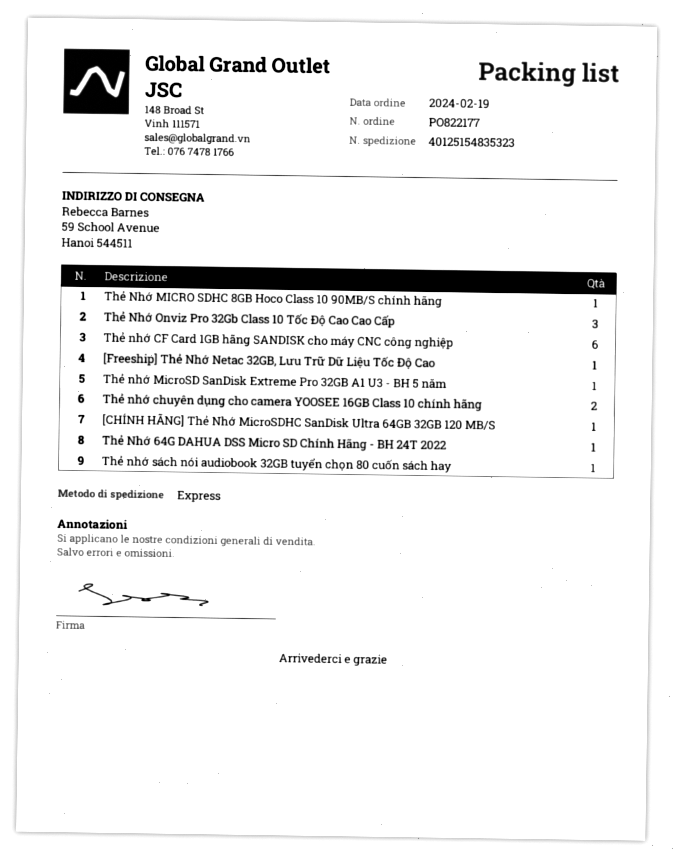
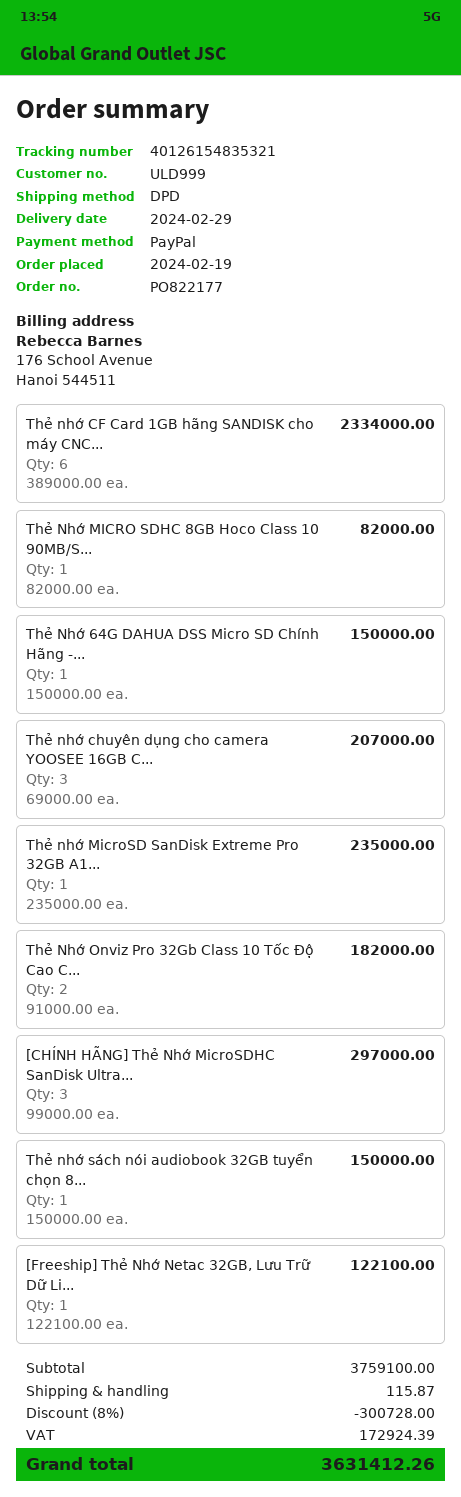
shipping method: express -> DPD
tracking number: 40125154835323 -> 40126154835321
Thẻ Nhớ Onviz Pro 32Gb Class 10 Tốc Độ Cao Cao Cấp: 3 -> 2
Thẻ nhớ chuyên dụng cho camera YOOSEE 16GB Class 10 chính hãng: 2 -> 3
[CHÍNH HÃNG] Thẻ Nhớ MicroSDHC SanDisk Ultra 64GB 32GB 120 MB/S: 1 -> 3

